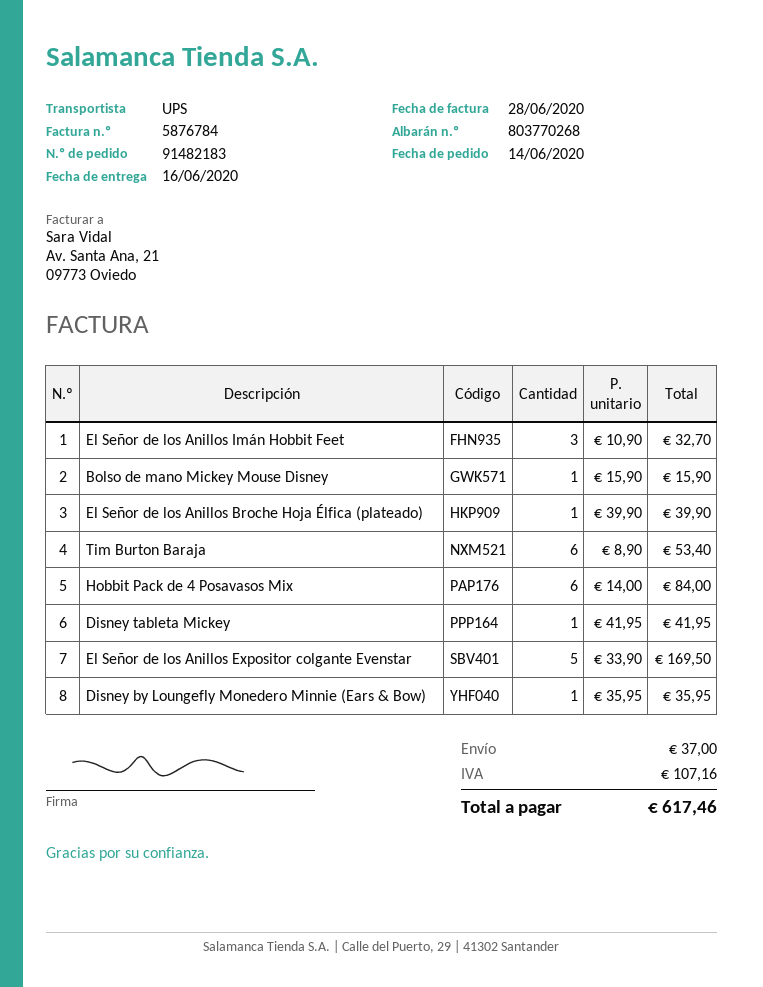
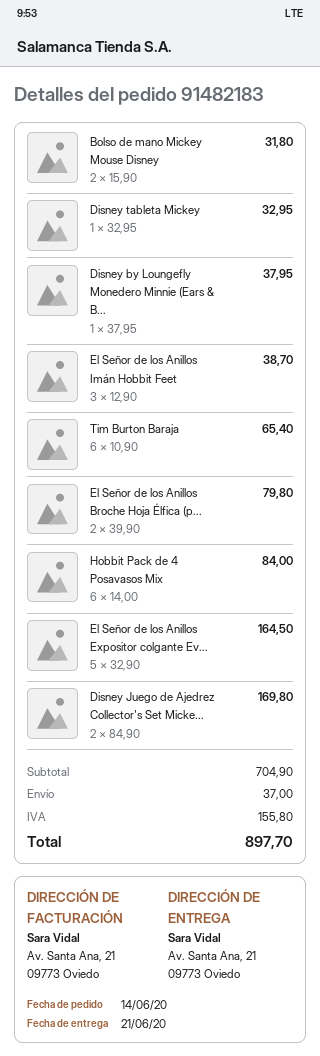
delivery date: 2020-06-16 -> 2020-06-21
El Señor de los Anillos Imán Hobbit Feet: 3 x 10.90 = 32.70 -> 3 x 12.90 = 38.70
Bolso de mano Mickey Mouse Disney: 1 x 15.90 = 15.90 -> 2 x 15.90 = 31.80
El Señor de los Anillos Broche Hoja Élfica (plateado): 1 x 39.90 = 39.90 -> 2 x 39.90 = 79.80
Tim Burton Baraja: 6 x 8.90 = 53.40 -> 6 x 10.90 = 65.40
Disney tableta Mickey: 1 x 41.95 = 41.95 -> 1 x 32.95 = 32.95
El Señor de los Anillos Expositor colgante Evenstar: 5 x 33.90 = 169.50 -> 5 x 32.90 = 164.50
Disney by Loungefly Monedero Minnie (Ears & Bow): 1 x 35.95 = 35.95 -> 1 x 37.95 = 37.95
Disney Juego de Ajedrez Collector's Set Micke...: none -> 2 x 84.90 = 169.80
tax: 107.16 -> 155.80
total: 617.46 -> 897.70

